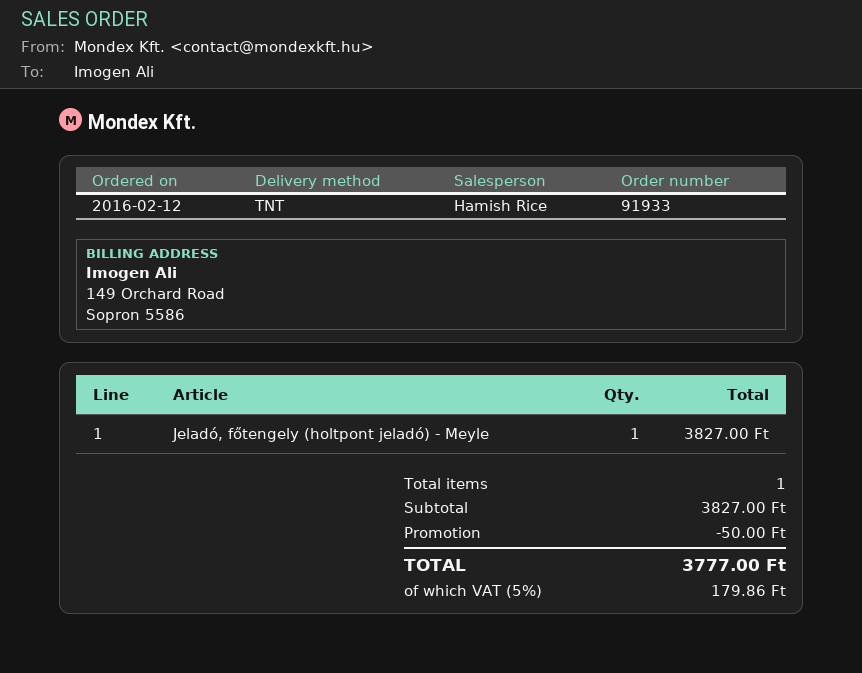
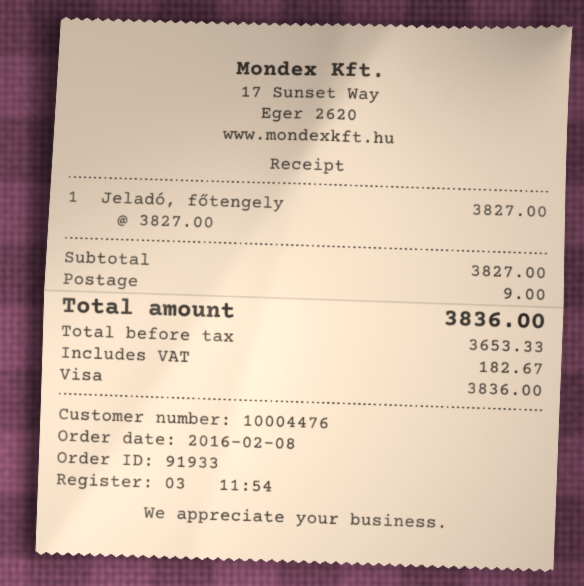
order date: 2016-02-12 -> 2016-02-08
discount: 50.00 -> none
shipping: none -> 9.00
tax: 179.86 -> 182.67
total: 3777.00 -> 3836.00

